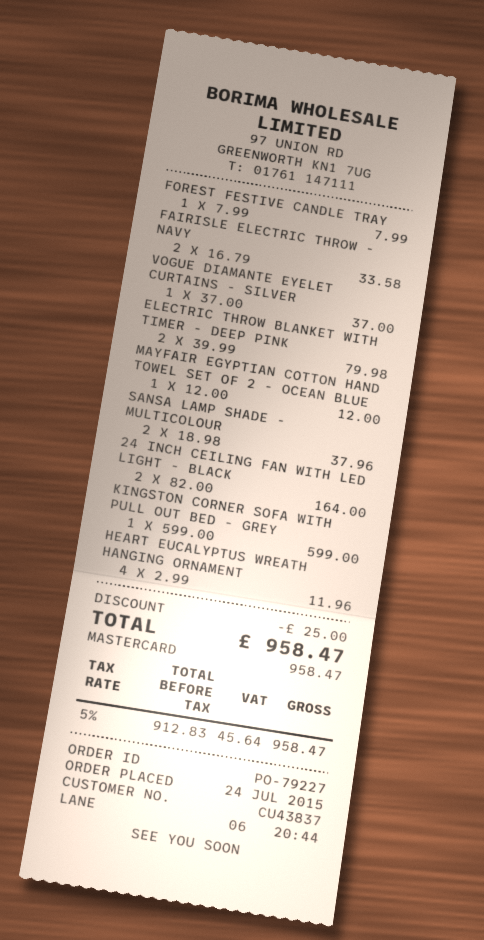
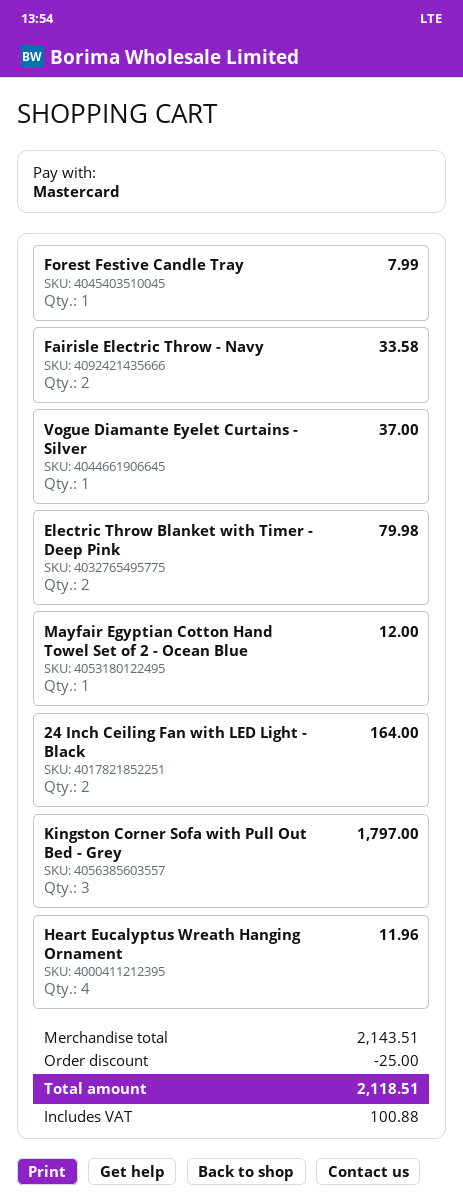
SANSA LAMP SHADE - MULTICOLOUR: 2 for 37.96 -> none
KINGSTON CORNER SOFA WITH PULL OUT BED - GREY: 1 for 599.00 -> 3 for 1797.00
tax: 45.64 -> 100.88
total: 958.47 -> 2118.51

